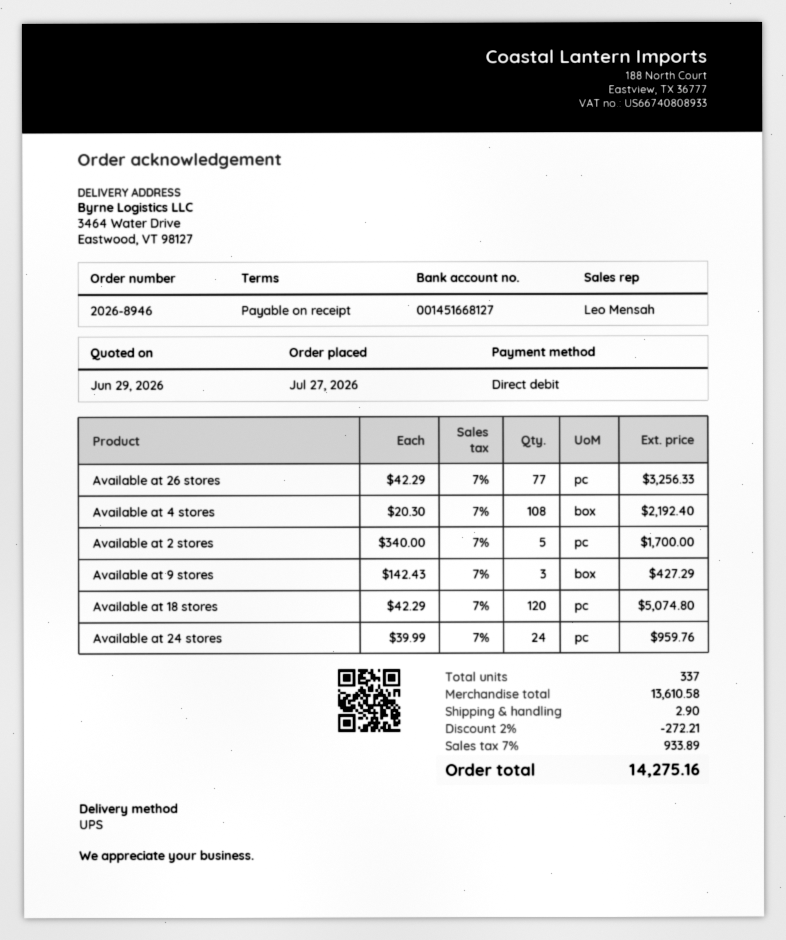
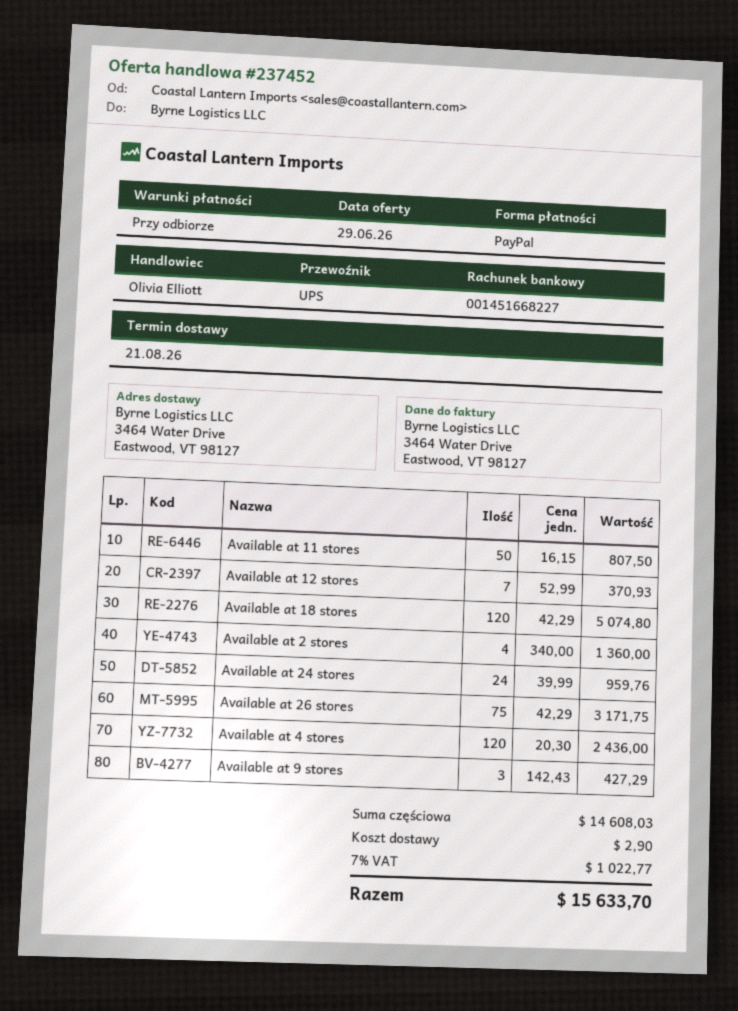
sales rep: Leo Mensah -> Olivia Elliott
payment method: direct debit -> PayPal
bank account: 001451668127 -> 001451668227
Available at 26 stores: 77 x 42.29 = 3256.33 -> 75 x 42.29 = 3171.75
Available at 4 stores: 108 x 20.30 = 2192.40 -> 120 x 20.30 = 2436.00
Available at 2 stores: 5 x 340.00 = 1700.00 -> 4 x 340.00 = 1360.00
Available at 11 stores: none -> 50 x 16.15 = 807.50
Available at 12 stores: none -> 7 x 52.99 = 370.93
subtotal: 13610.58 -> 14608.03
discount: 2% = 272.21 -> none
tax: 7% = 933.89 -> 7% = 1022.77
total: 14275.16 -> 15633.70

